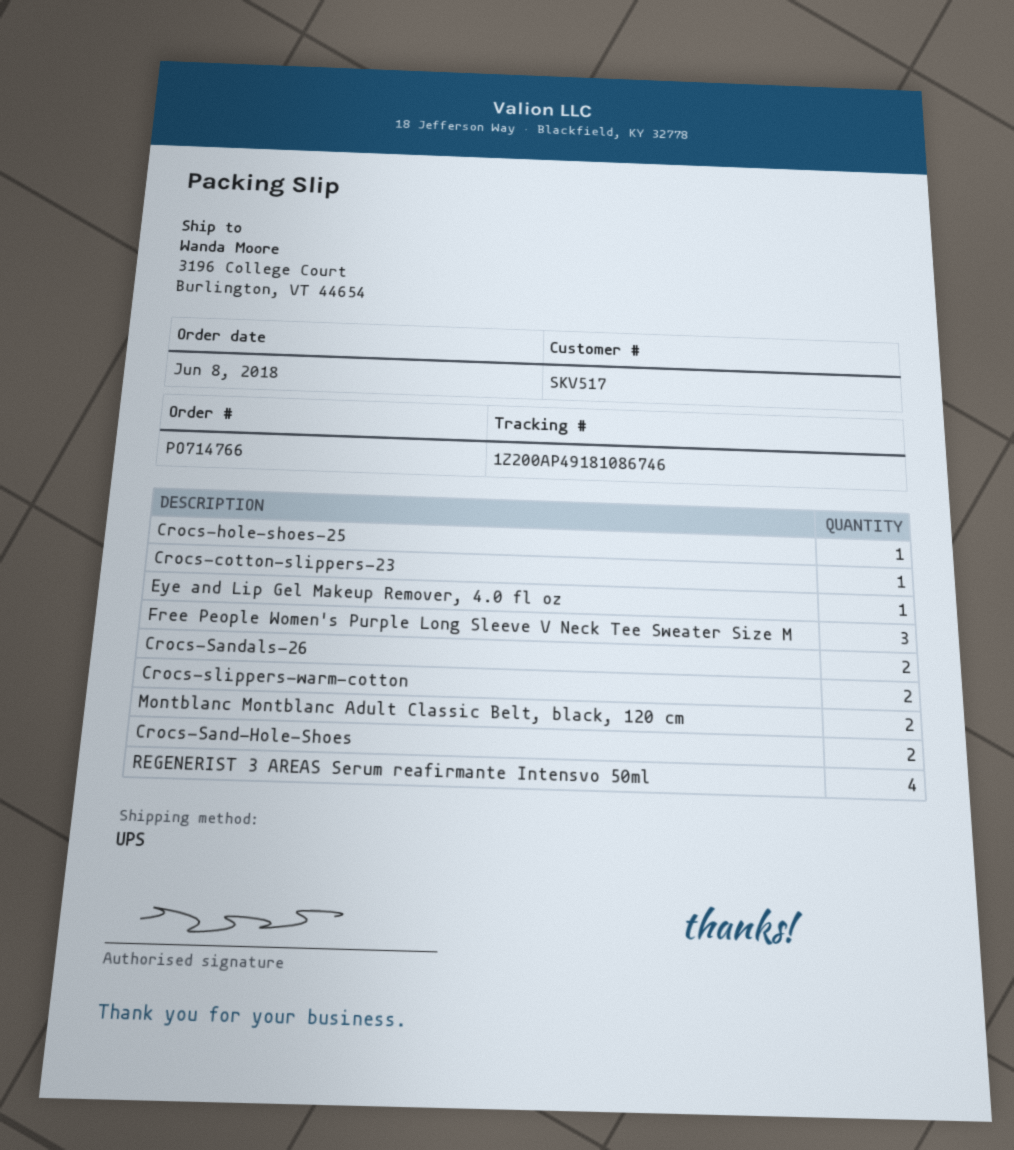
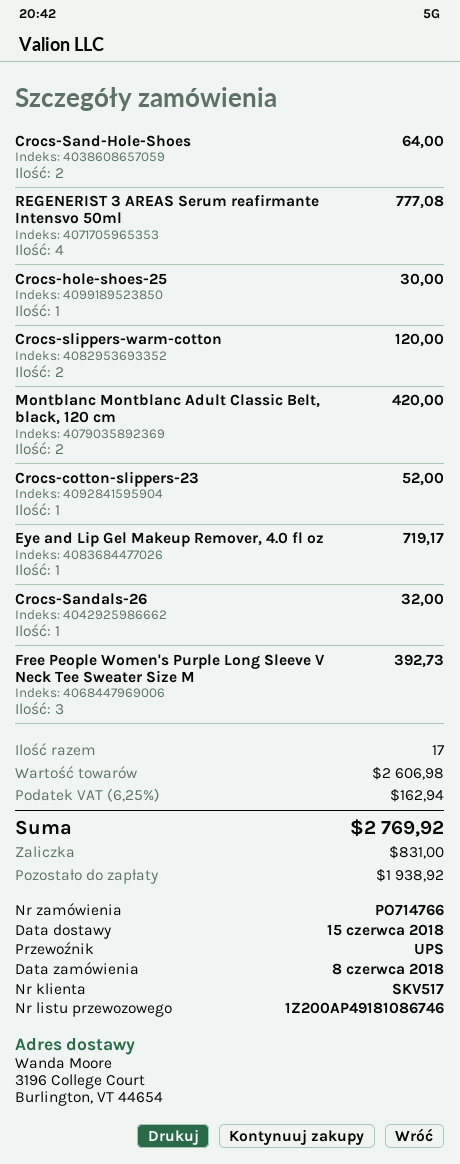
Crocs-Sandals-26: 2 -> 1

